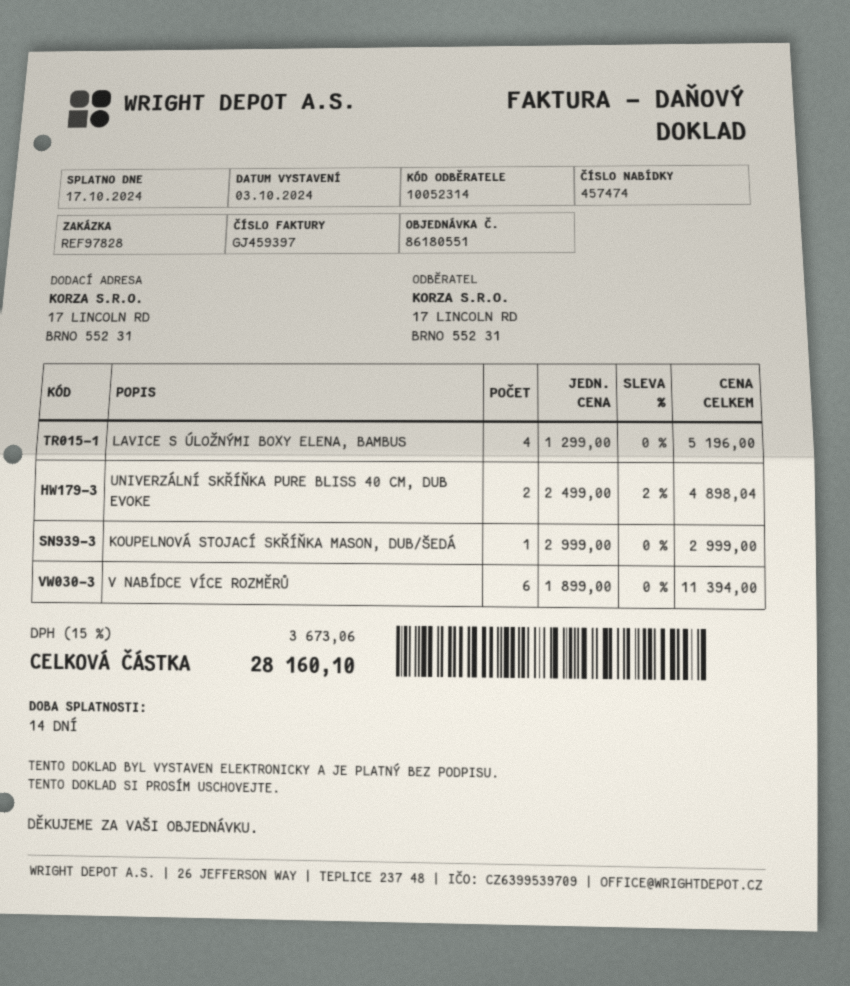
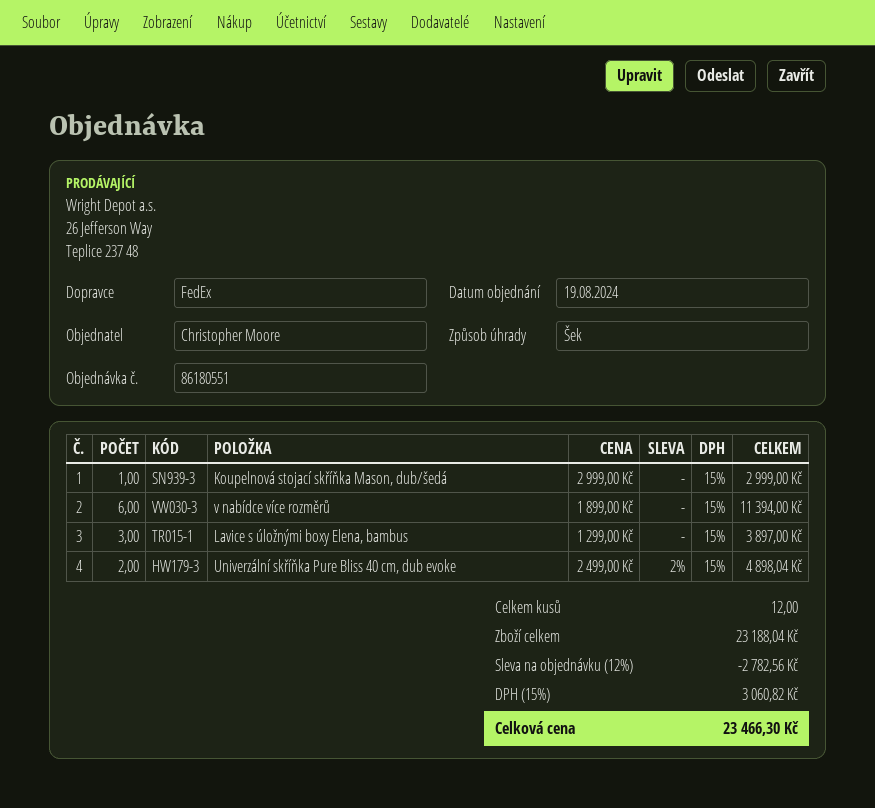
LAVICE S ÚLOŽNÝMI BOXY ELENA, BAMBUS: 4 x 1299.00 = 5196.00 -> 3 x 1299.00 = 3897.00
discount: none -> 12% = 2782.56
tax: 15% = 3673.06 -> 15% = 3060.82
total: 28160.10 -> 23466.30

